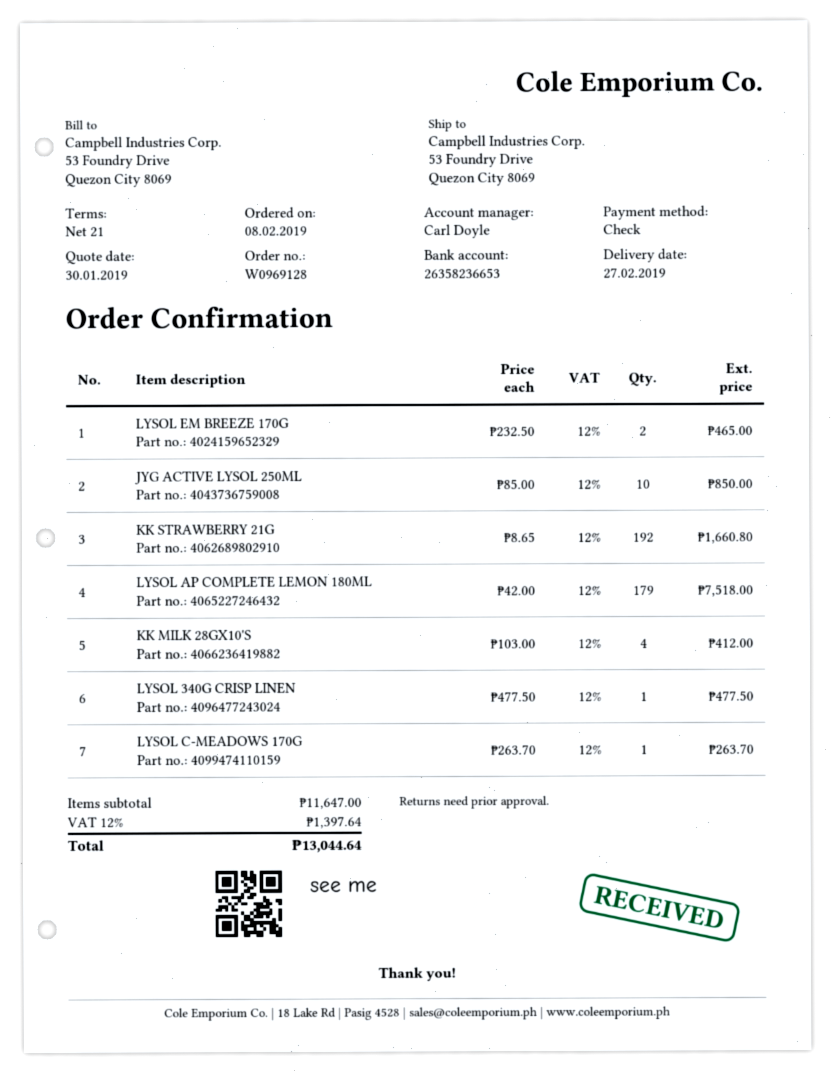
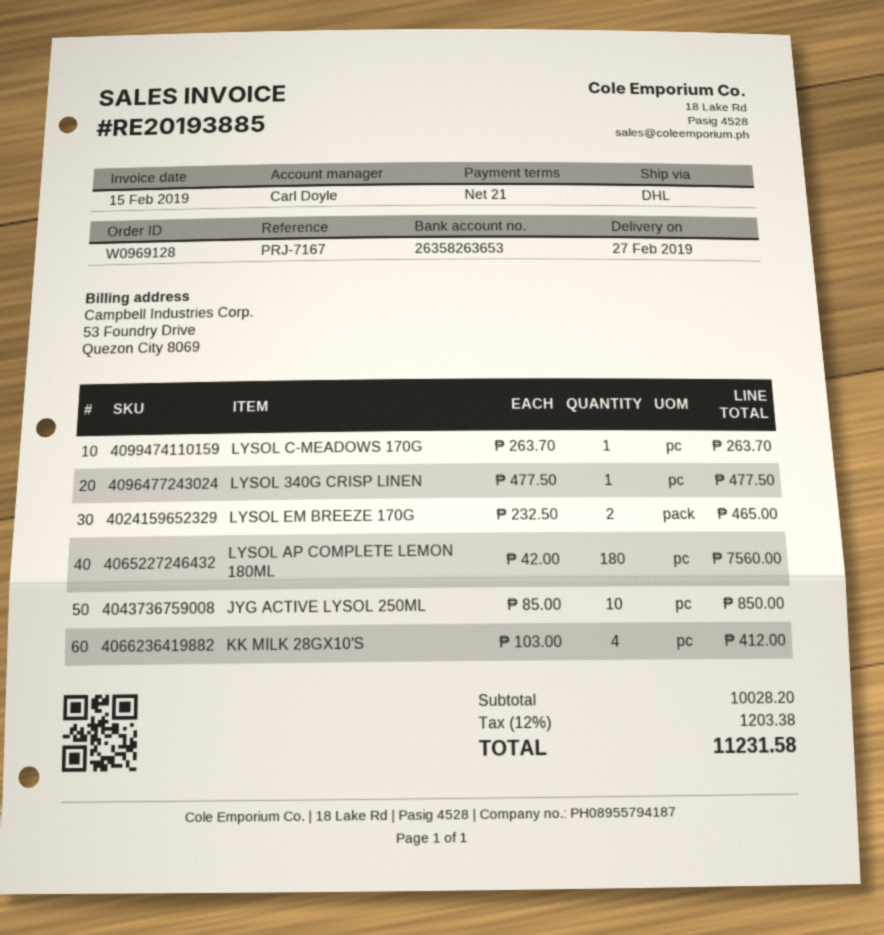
bank account: 26358236653 -> 26358263653
KK STRAWBERRY 21G: 192 x 8.65 = 1660.80 -> none
LYSOL AP COMPLETE LEMON 180ML: 179 x 42.00 = 7518.00 -> 180 x 42.00 = 7560.00
subtotal: 11647.00 -> 10028.20
tax: 12% = 1397.64 -> 12% = 1203.38
total: 13044.64 -> 11231.58

